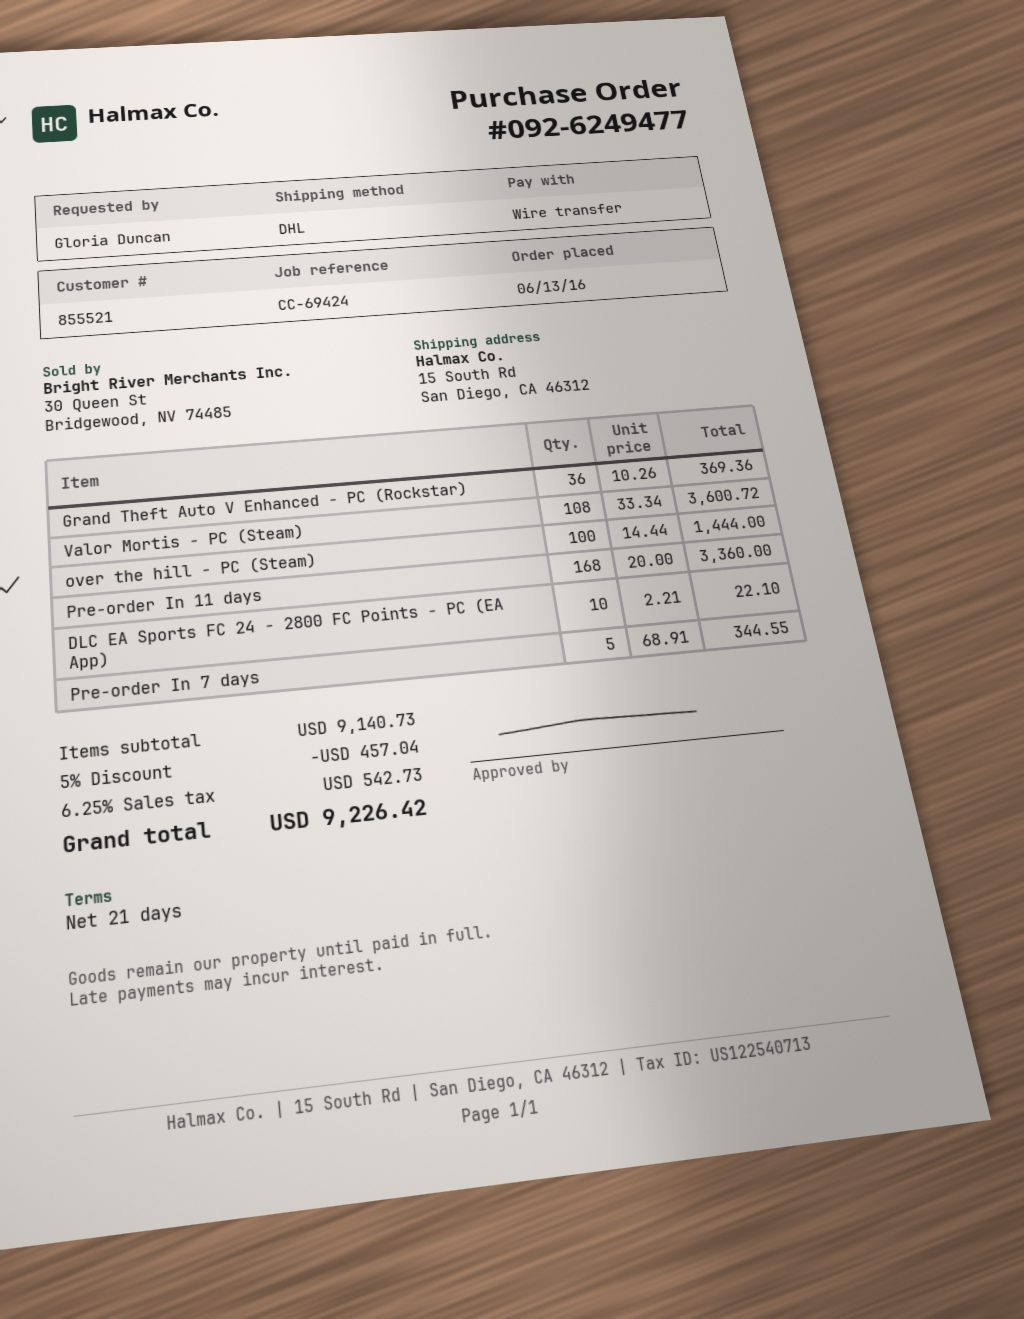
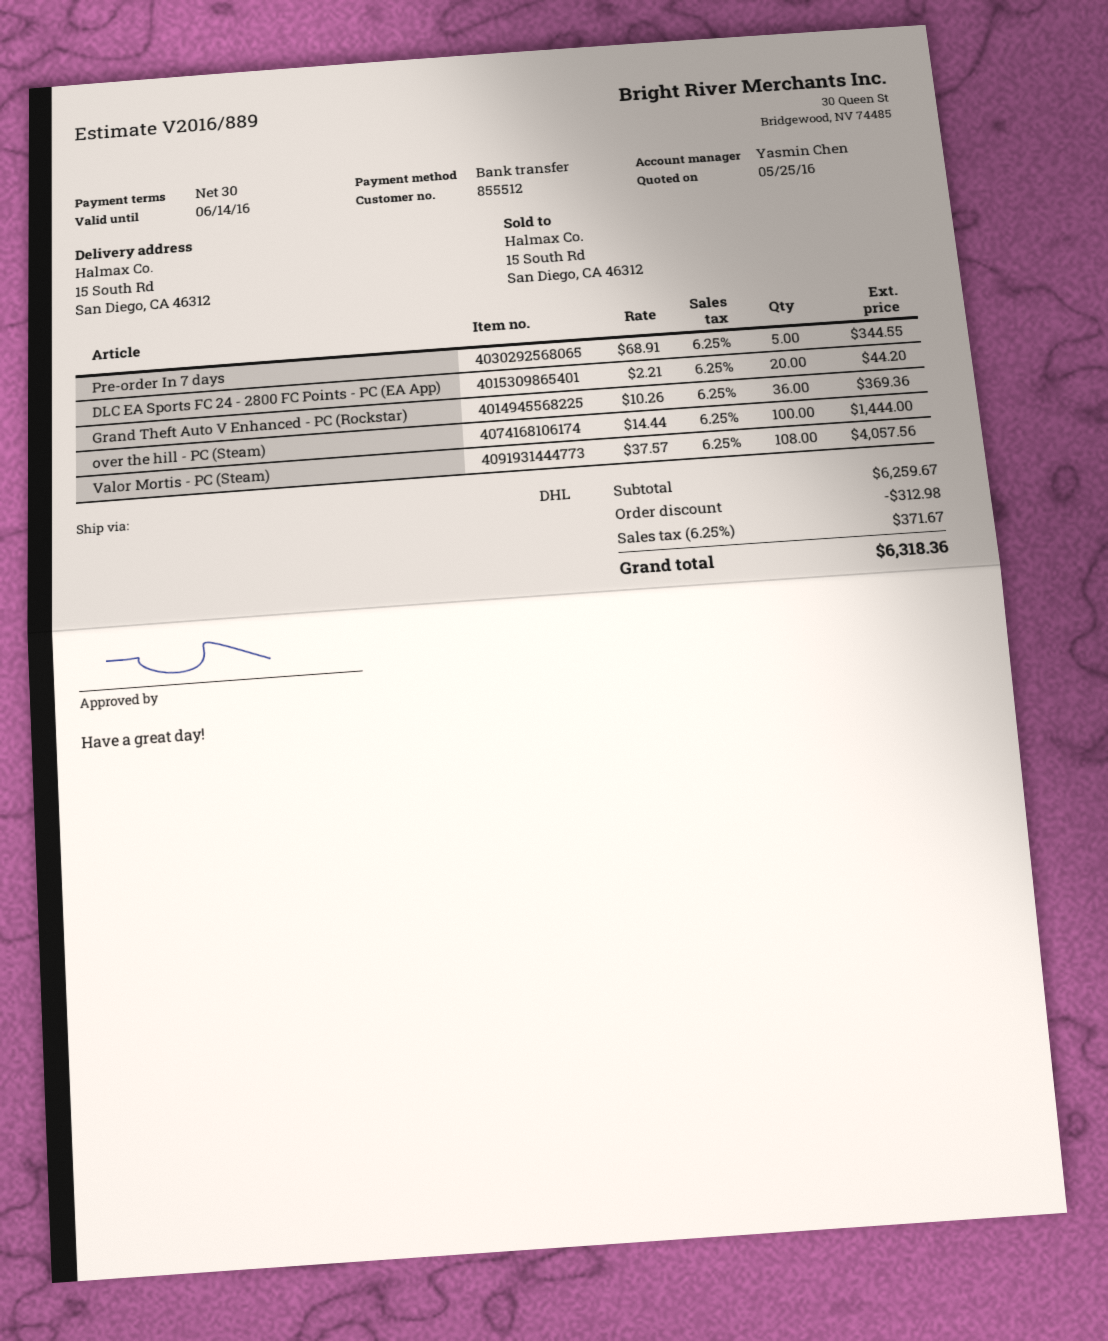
payment terms: 21 days -> 30 days
customer number: 855521 -> 855512
Valor Mortis - PC (Steam): 108 x 33.34 = 3600.72 -> 108 x 37.57 = 4057.56
Pre-order In 11 days: 168 x 20.00 = 3360.00 -> none
DLC EA Sports FC 24 - 2800 FC Points - PC (EA App): 10 x 2.21 = 22.10 -> 20 x 2.21 = 44.20
subtotal: 9140.73 -> 6259.67
discount: 457.04 -> 312.98
tax: 6.25% = 542.73 -> 6.25% = 371.67
total: 9226.42 -> 6318.36

